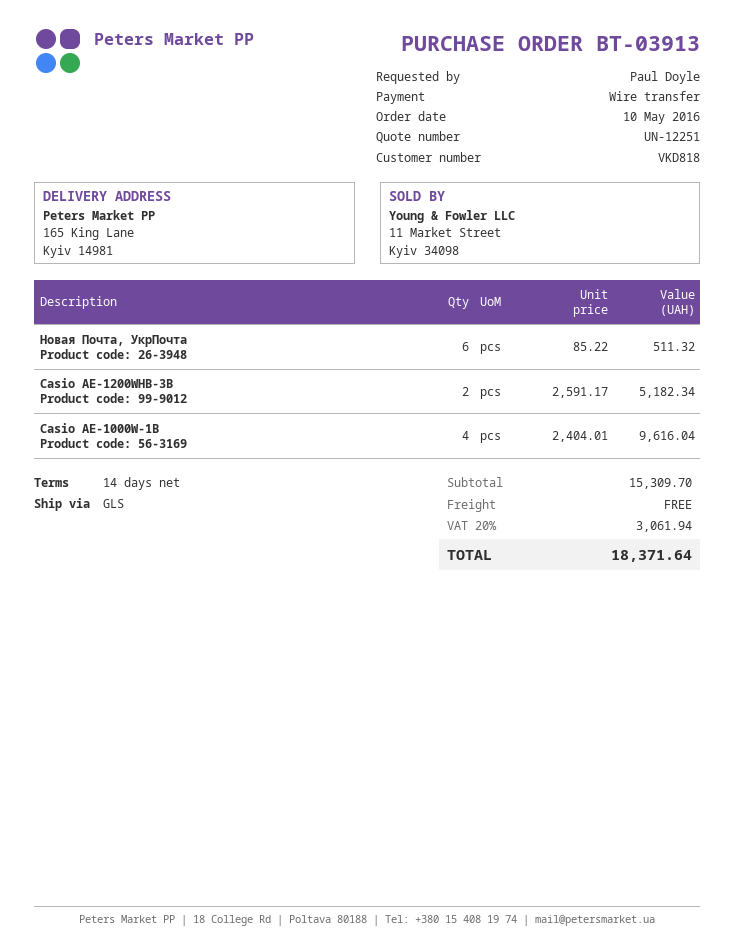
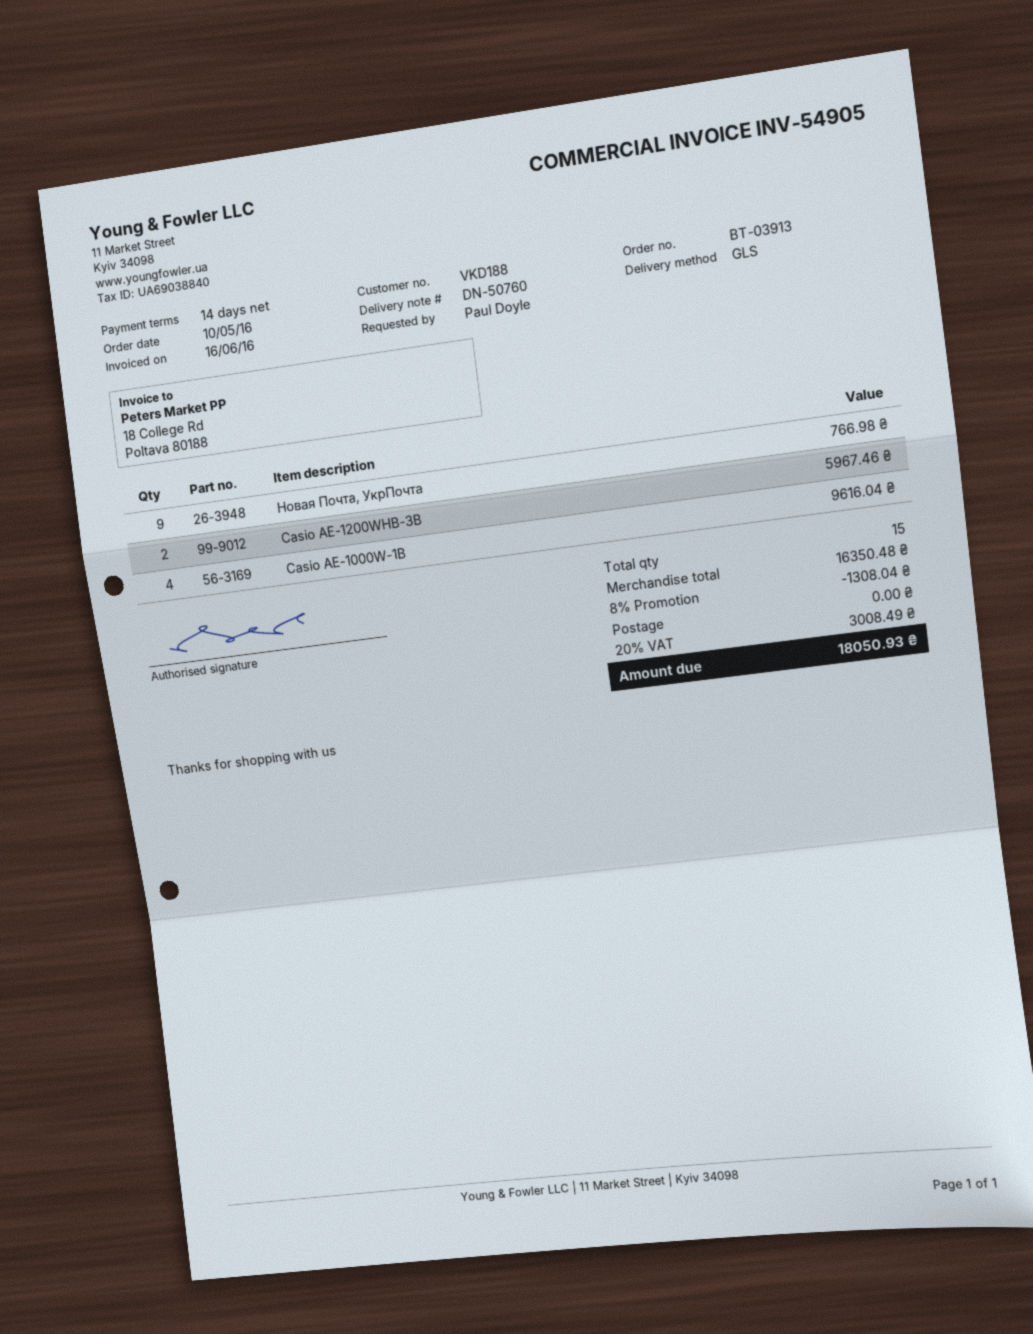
customer number: VKD818 -> VKD188
Новая Почта, УкрПочта: 6 for 511.32 -> 9 for 766.98
Casio AE-1200WHB-3B: 2 for 5182.34 -> 2 for 5967.46
subtotal: 15309.70 -> 16350.48
discount: none -> 8% = 1308.04
tax: 20% = 3061.94 -> 20% = 3008.49
total: 18371.64 -> 18050.93

